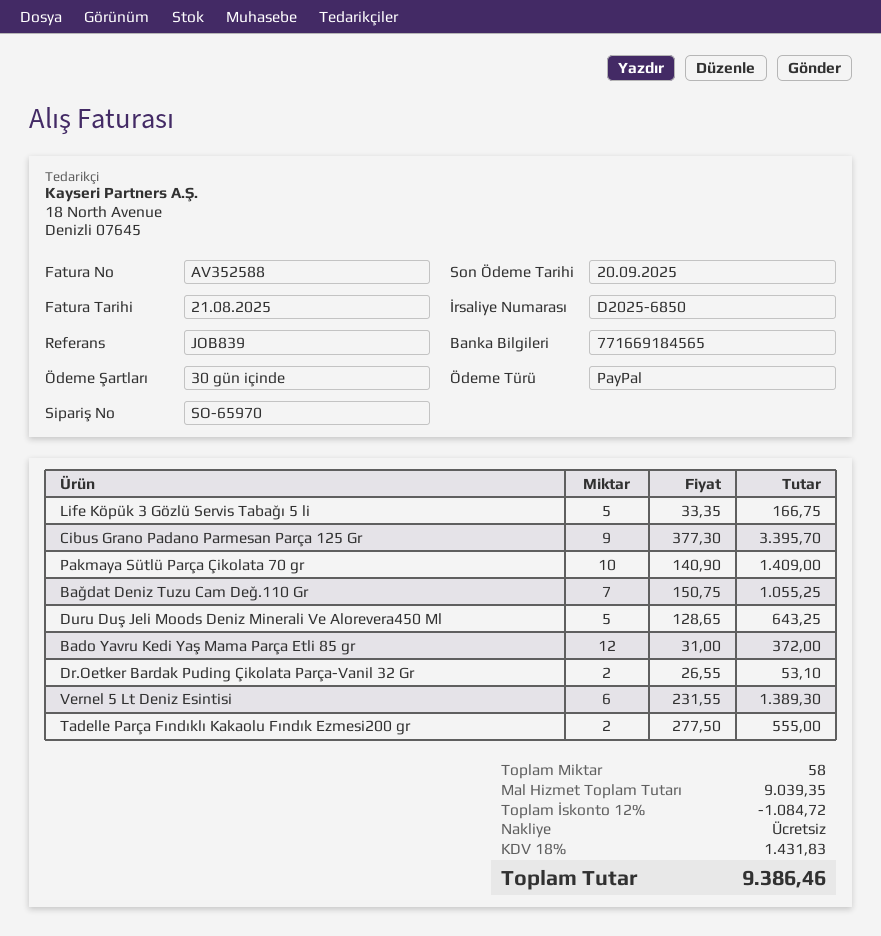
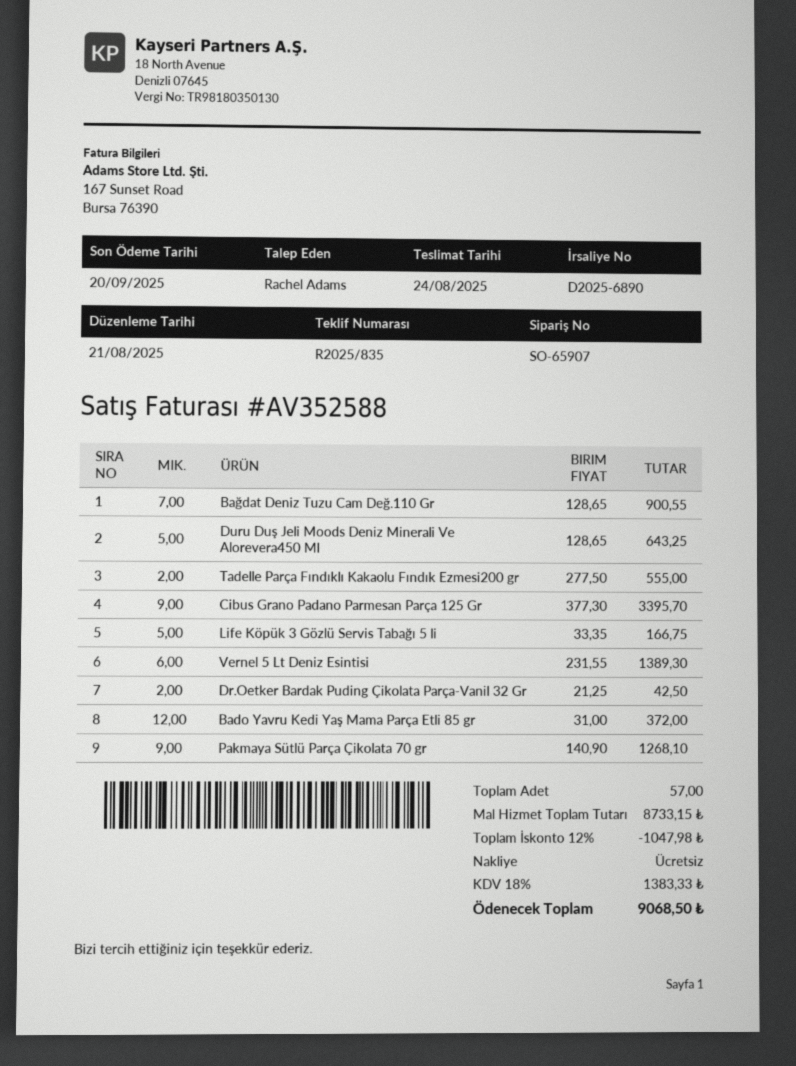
order number: SO-65970 -> SO-65907
delivery note number: D2025-6850 -> D2025-6890
Pakmaya Sütlü Parça Çikolata 70 gr: 10 x 140.90 = 1409.00 -> 9 x 140.90 = 1268.10
Bağdat Deniz Tuzu Cam Değ.110 Gr: 7 x 150.75 = 1055.25 -> 7 x 128.65 = 900.55
Dr.Oetker Bardak Puding Çikolata Parça-Vanil 32 Gr: 2 x 26.55 = 53.10 -> 2 x 21.25 = 42.50
total quantity: 58 -> 57
subtotal: 9039.35 -> 8733.15
discount: 12% = 1084.72 -> 12% = 1047.98
tax: 18% = 1431.83 -> 18% = 1383.33
total: 9386.46 -> 9068.50

